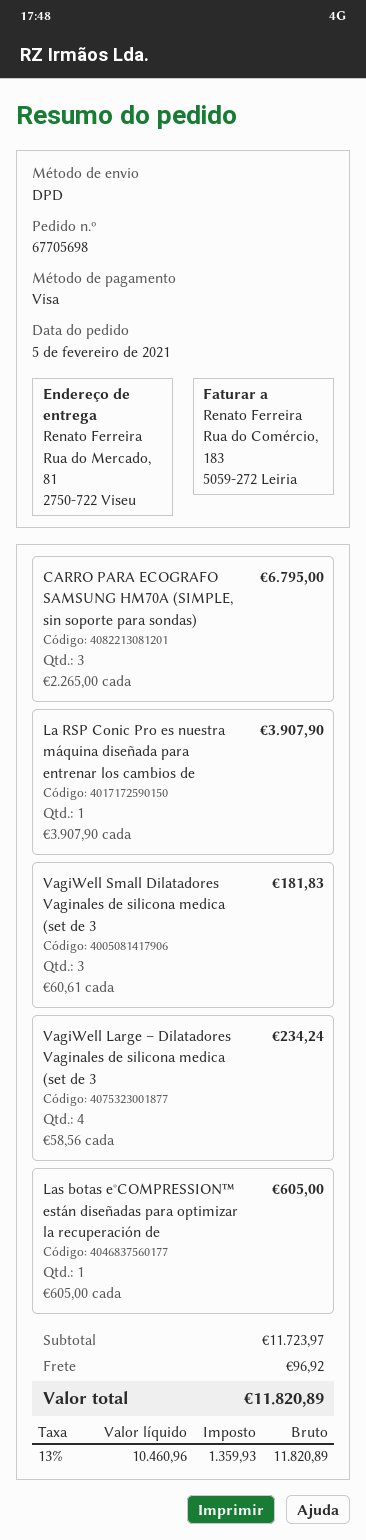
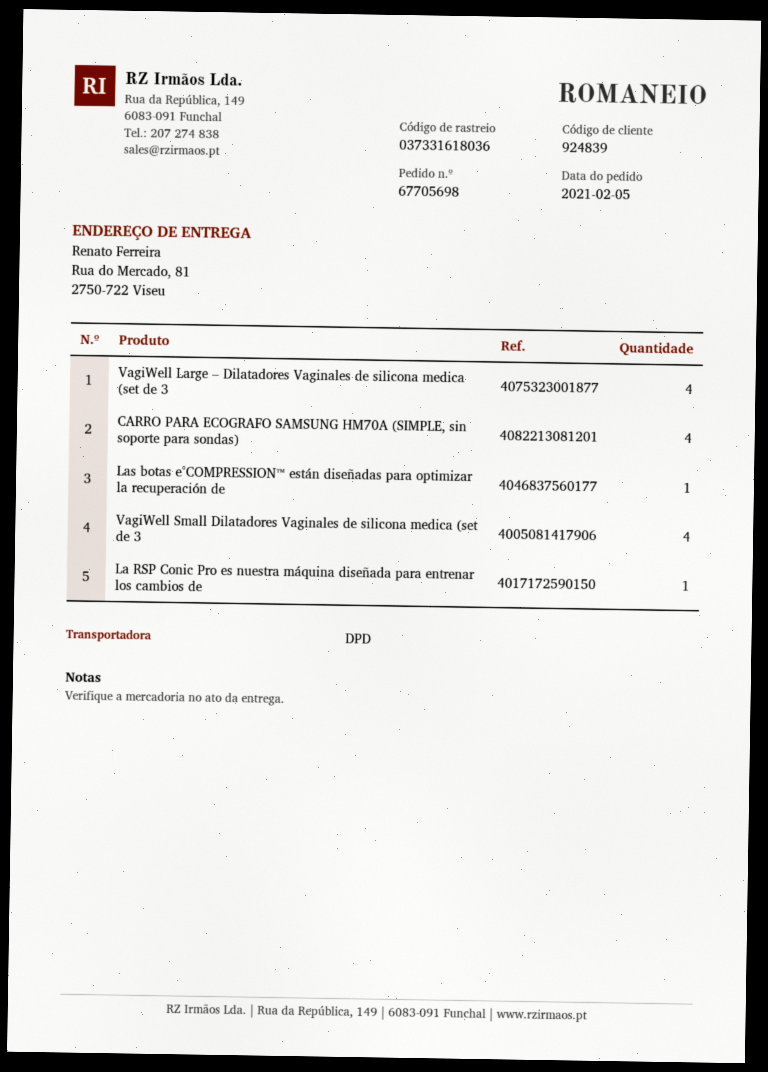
CARRO PARA ECOGRAFO SAMSUNG HM70A (SIMPLE, sin soporte para sondas): 3 -> 4
VagiWell Small Dilatadores Vaginales de silicona medica (set de 3: 3 -> 4

